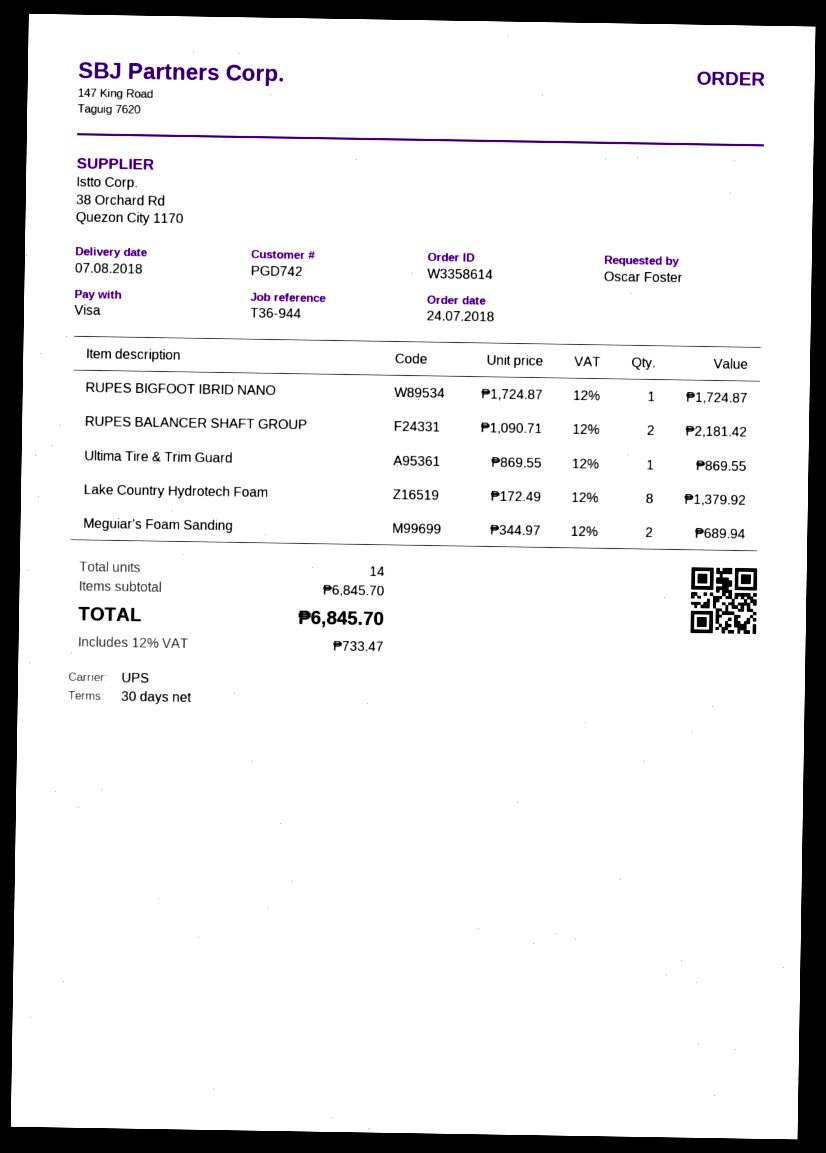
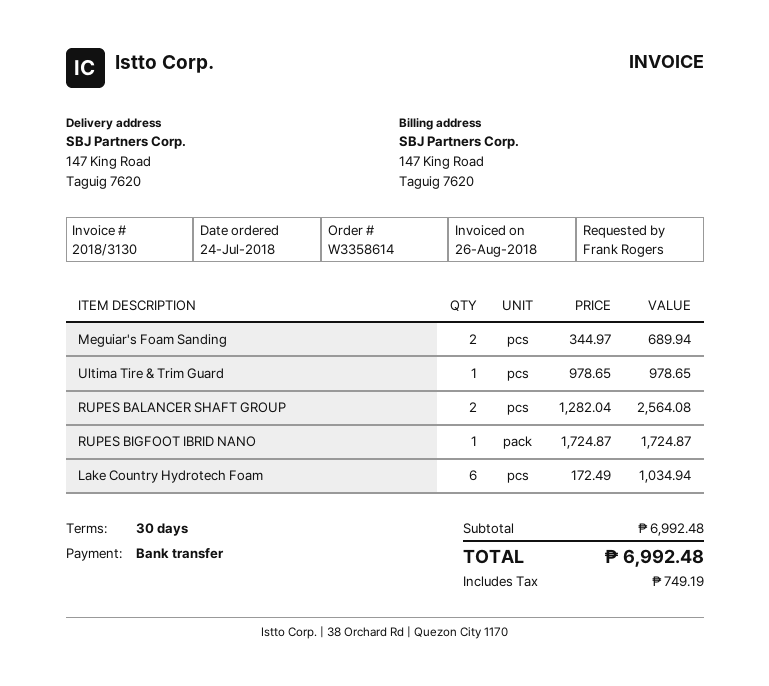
ordered by: Oscar Foster -> Frank Rogers
payment method: Visa -> bank transfer
RUPES BALANCER SHAFT GROUP: 2 x 1090.71 = 2181.42 -> 2 x 1282.04 = 2564.08
Ultima Tire & Trim Guard: 1 x 869.55 = 869.55 -> 1 x 978.65 = 978.65
Lake Country Hydrotech Foam: 8 x 172.49 = 1379.92 -> 6 x 172.49 = 1034.94
subtotal: 6845.70 -> 6992.48
tax: 733.47 -> 749.19
total: 6845.70 -> 6992.48

